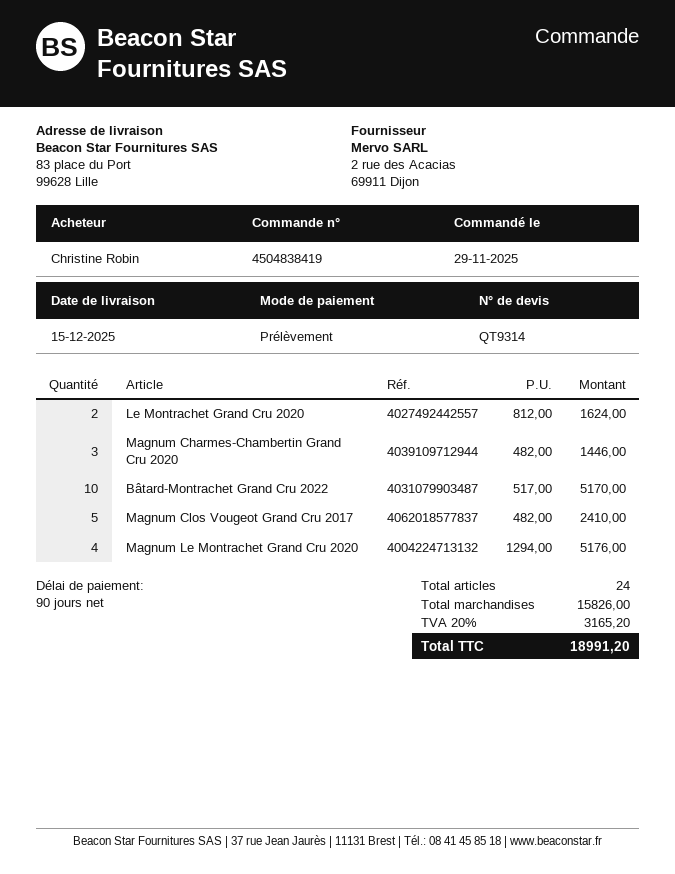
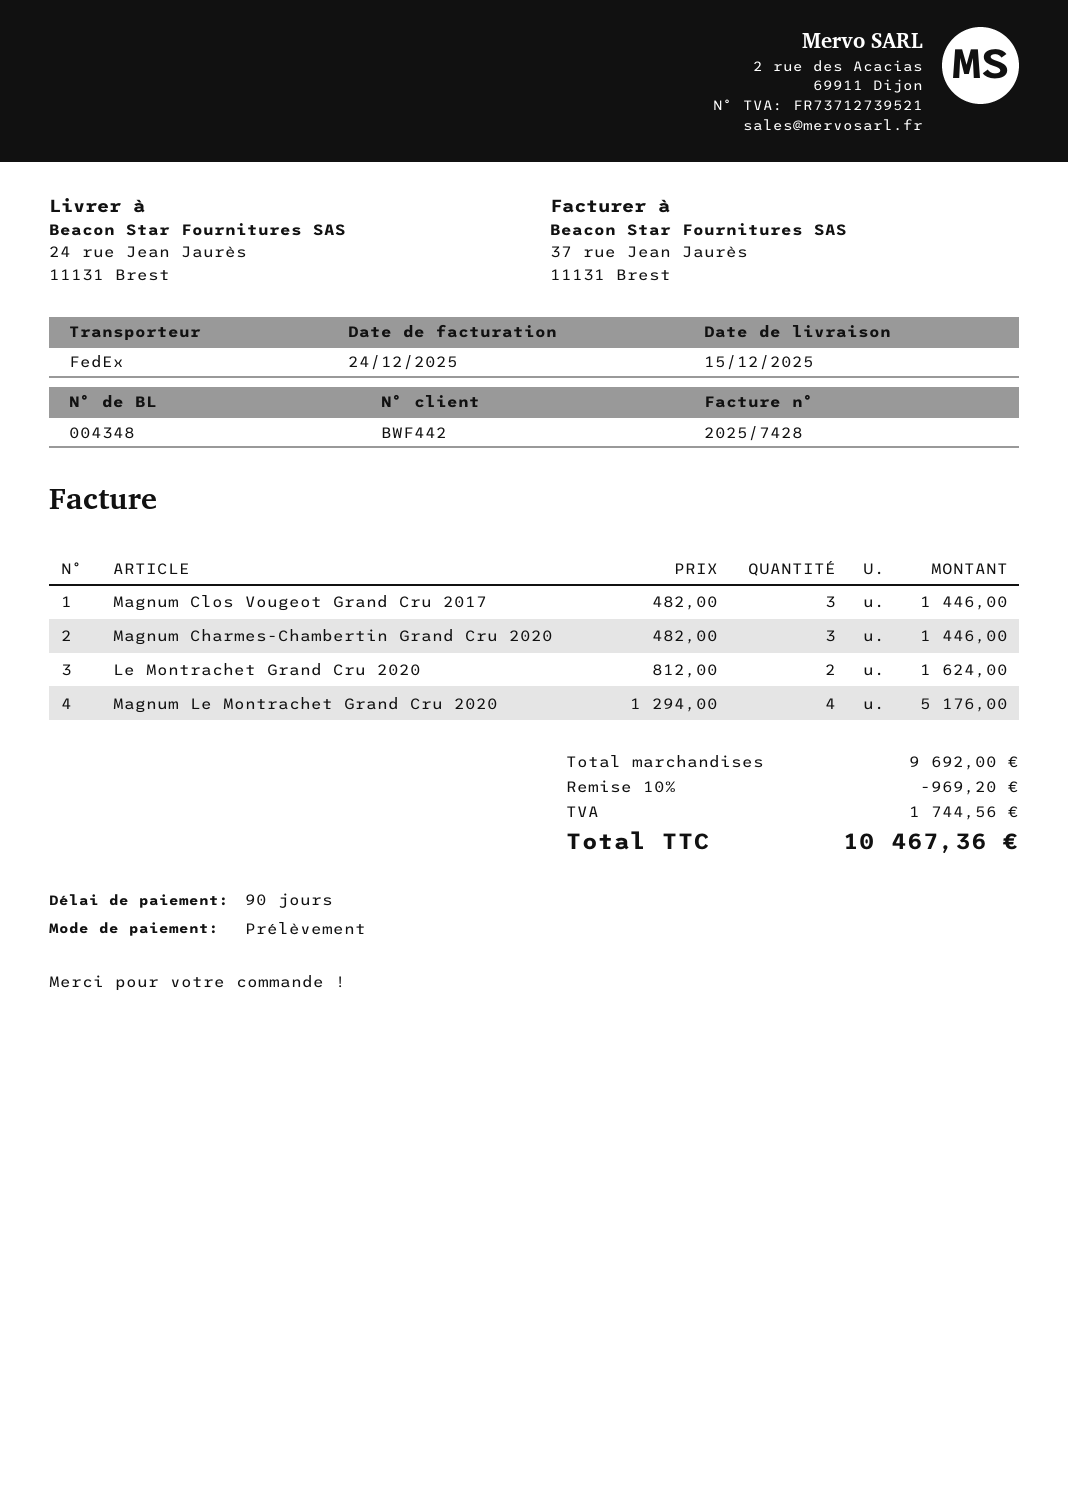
ship to: 83 place du Port, 99628 Lille -> 24 rue Jean Jaurès, 11131 Brest
Bâtard-Montrachet Grand Cru 2022: 10 x 517.00 = 5170.00 -> none
Magnum Clos Vougeot Grand Cru 2017: 5 x 482.00 = 2410.00 -> 3 x 482.00 = 1446.00
subtotal: 15826.00 -> 9692.00
discount: none -> 10% = 969.20
tax: 3165.20 -> 1744.56
total: 18991.20 -> 10467.36

